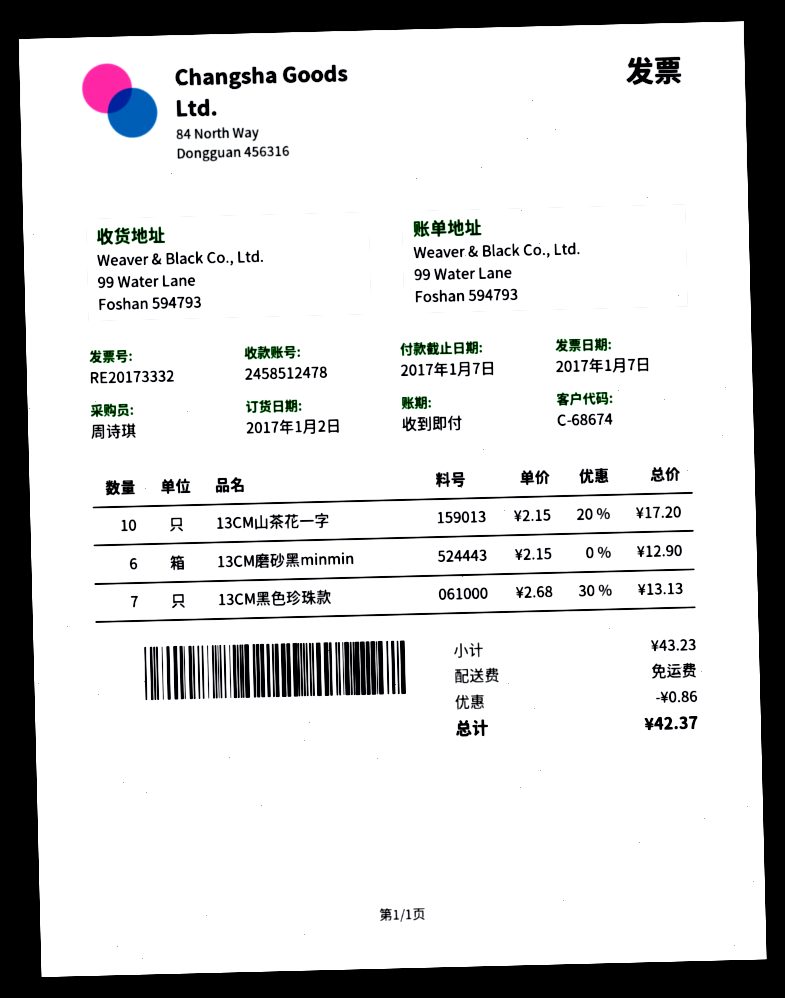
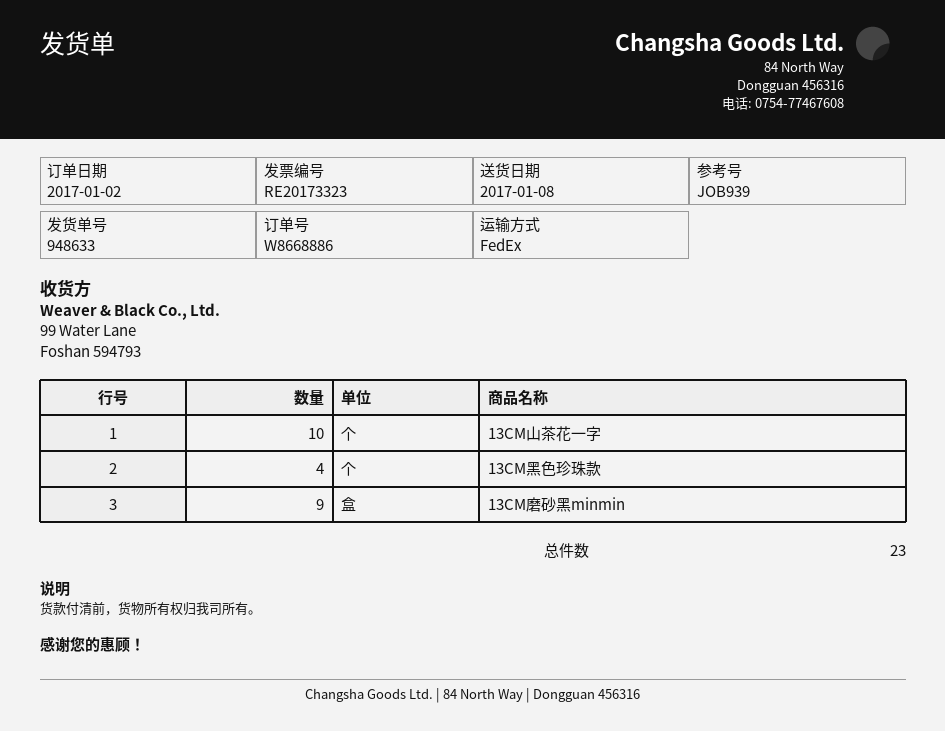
invoice number: RE20173332 -> RE20173323
13CM磨砂黑minmin: 6 -> 9
13CM黑色珍珠款: 7 -> 4

